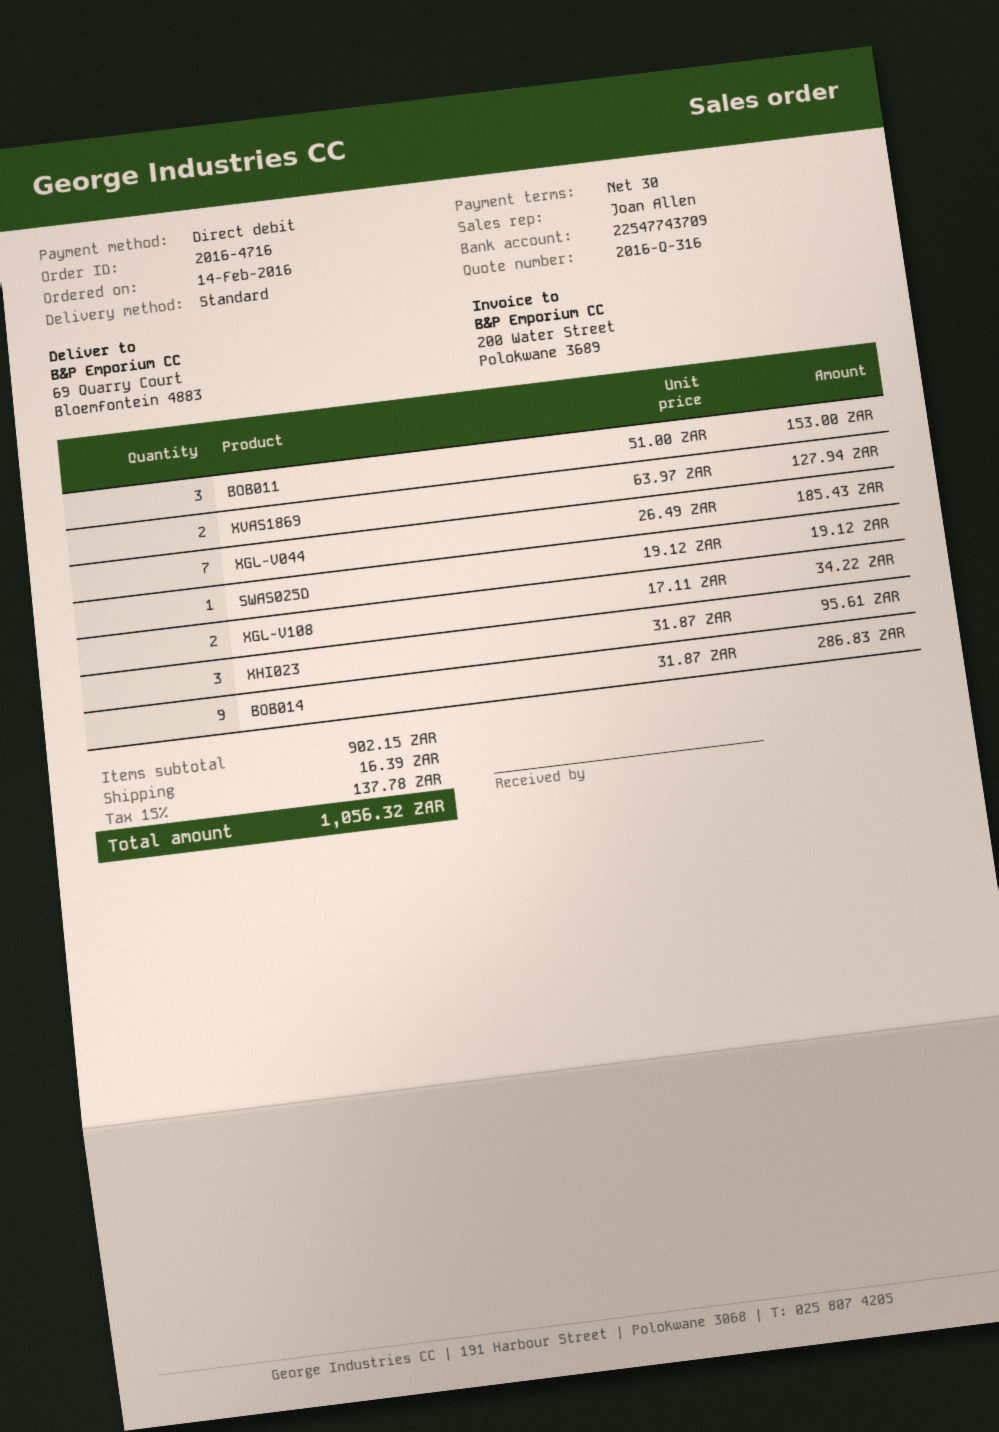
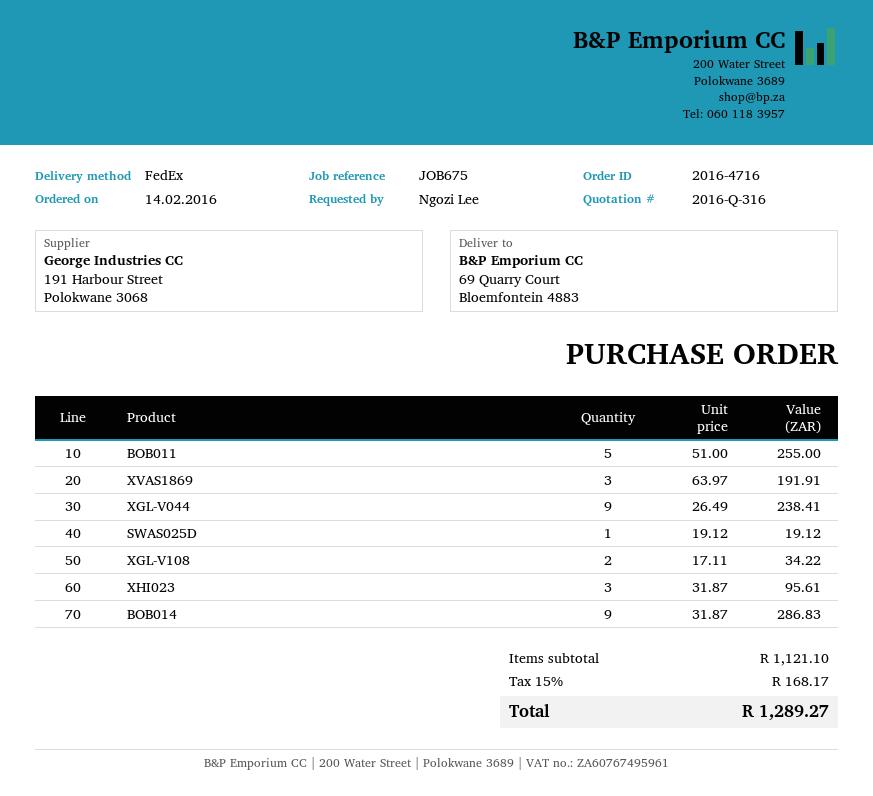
shipping method: standard -> FedEx
BOB011: 3 x 51.00 = 153.00 -> 5 x 51.00 = 255.00
XVAS1869: 2 x 63.97 = 127.94 -> 3 x 63.97 = 191.91
XGL-V044: 7 x 26.49 = 185.43 -> 9 x 26.49 = 238.41
subtotal: 902.15 -> 1121.10
shipping: 16.39 -> none
tax: 15% = 137.78 -> 15% = 168.17
total: 1056.32 -> 1289.27

